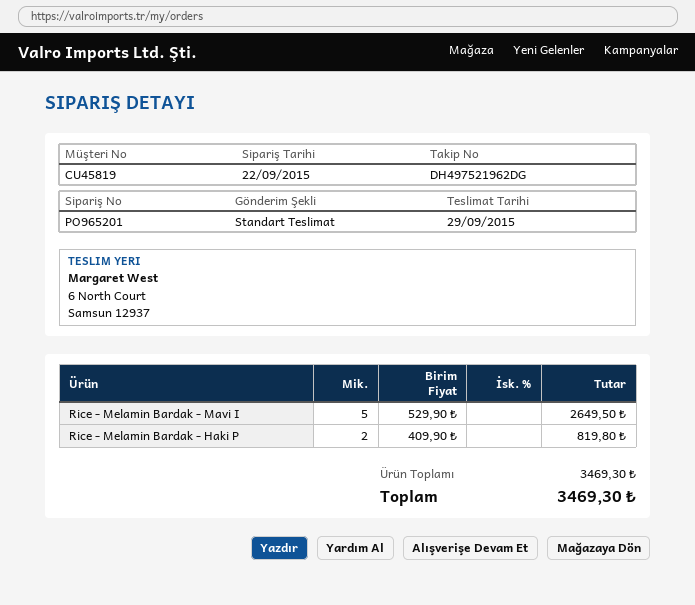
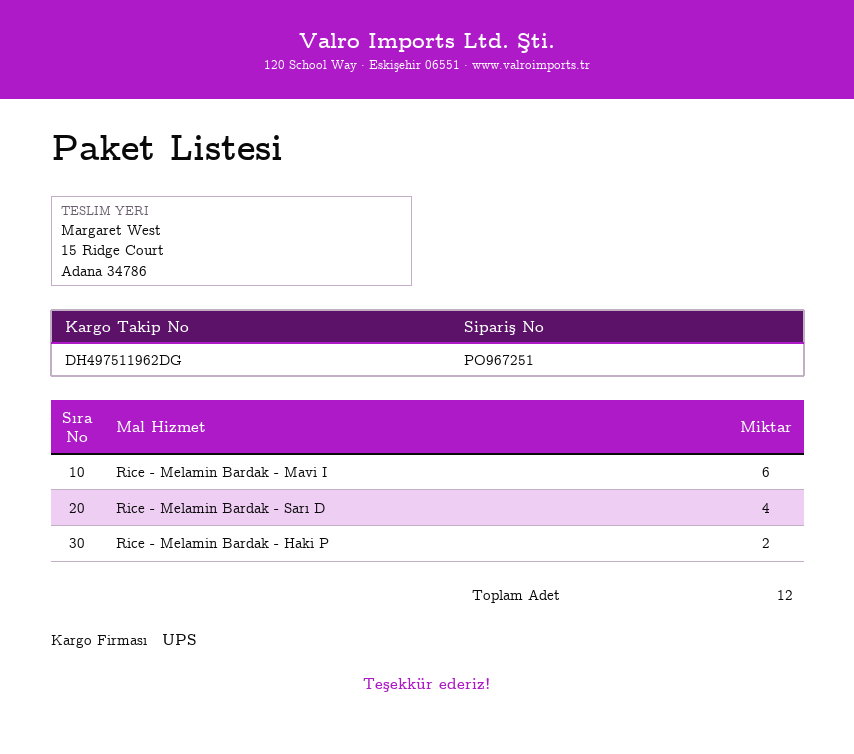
order number: PO965201 -> PO967251
shipping method: standard -> UPS
tracking number: DH497521962DG -> DH497511962DG
ship to: 6 North Court, Samsun 12937 -> 15 Ridge Court, Adana 34786
Rice - Melamin Bardak - Mavi I: 5 -> 6
Rice - Melamin Bardak - Sarı D: none -> 4

